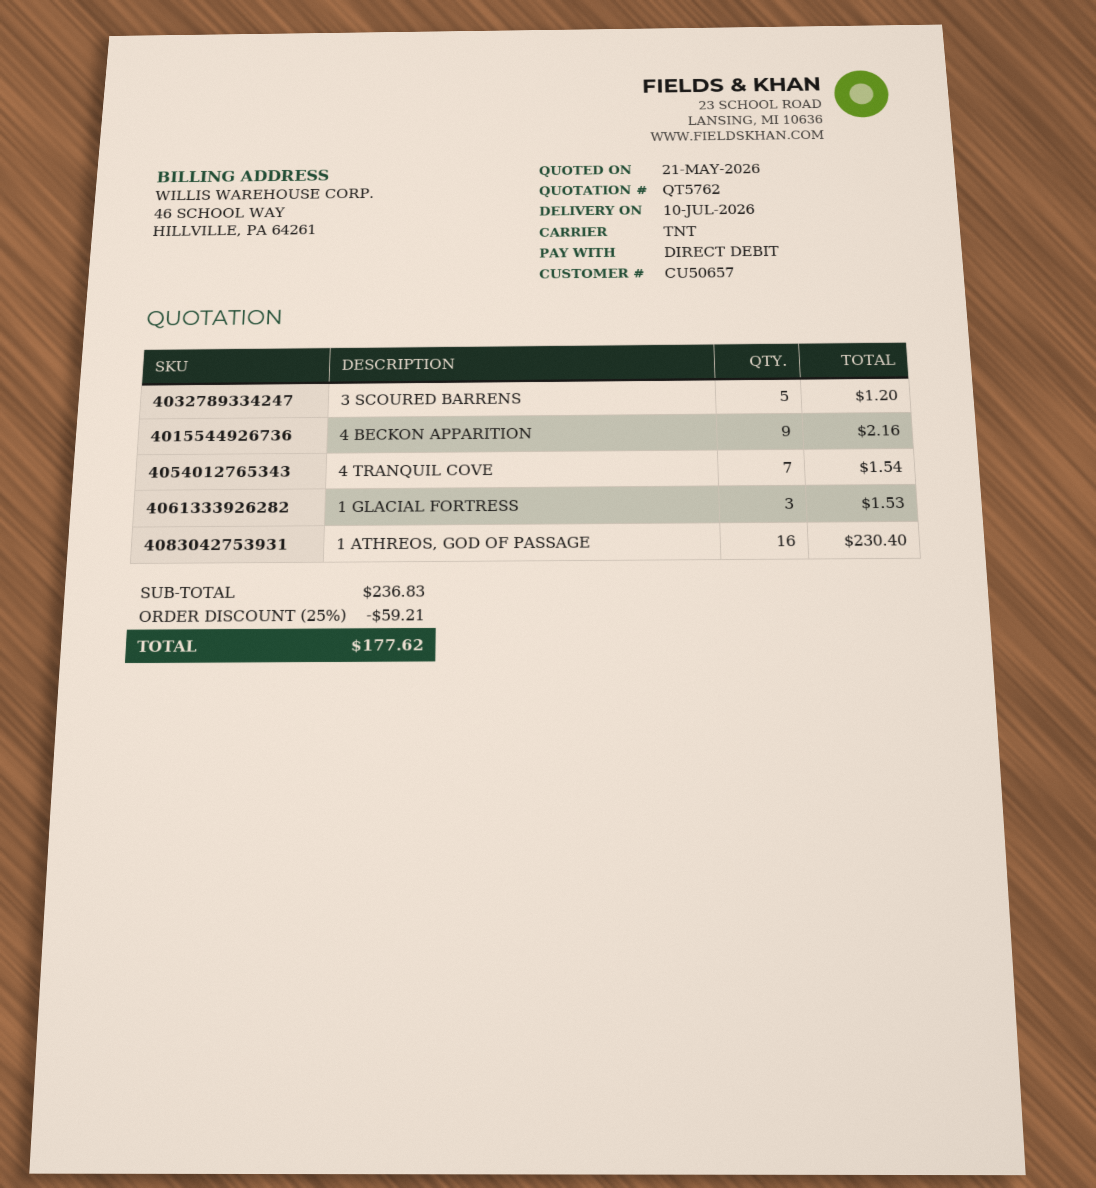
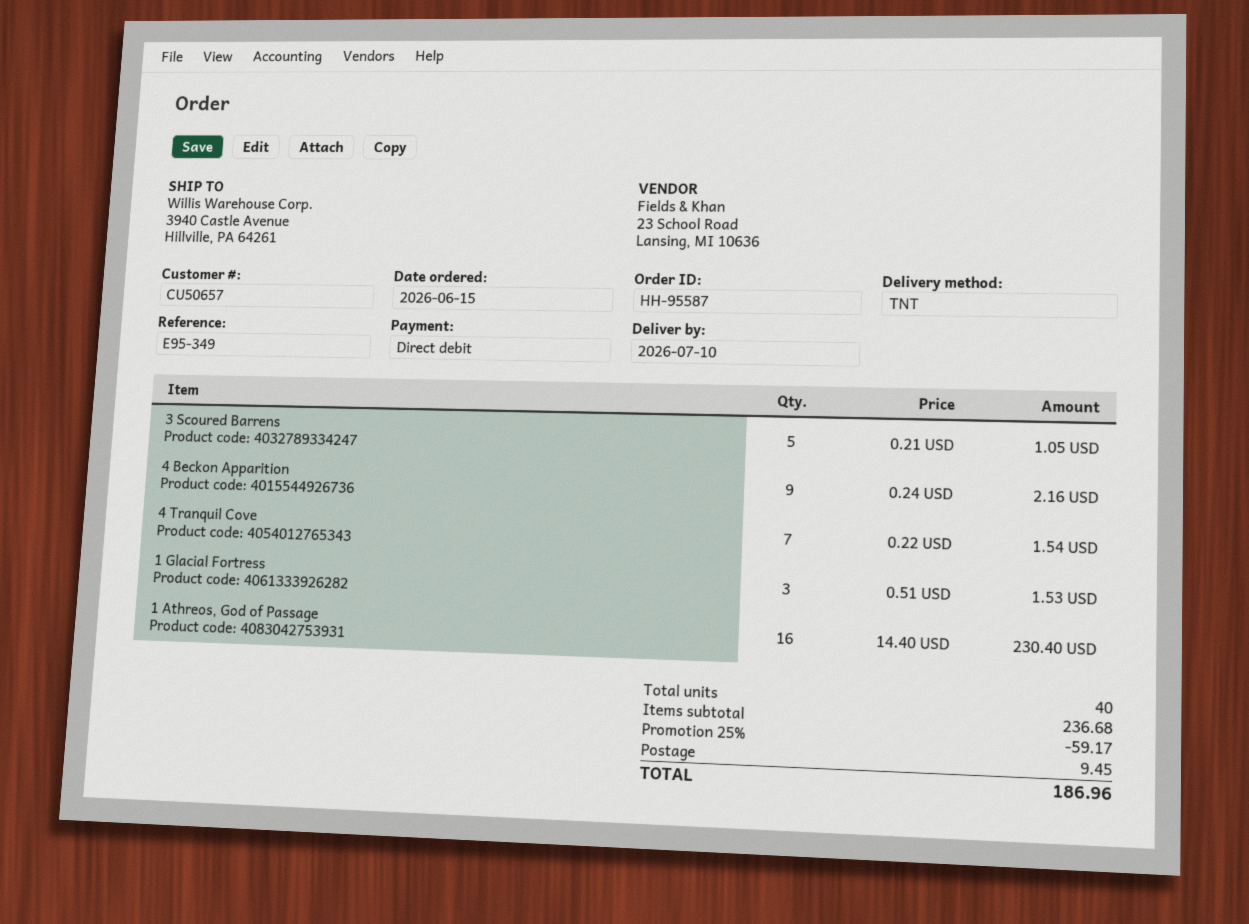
3 SCOURED BARRENS: 5 for 1.20 -> 5 for 1.05
subtotal: 236.83 -> 236.68
discount: 25% = 59.21 -> 25% = 59.17
shipping: none -> 9.45
total: 177.62 -> 186.96

